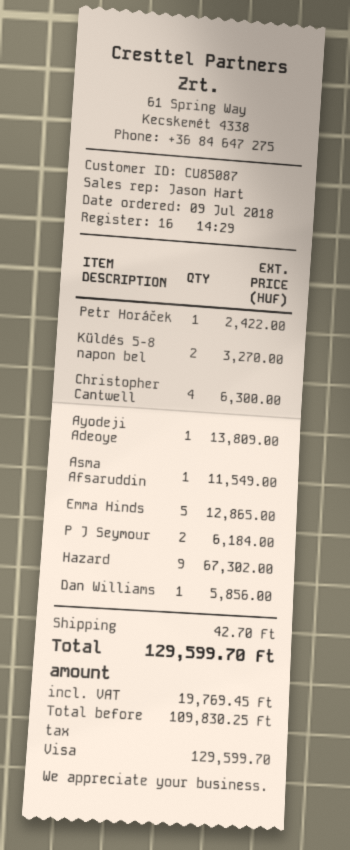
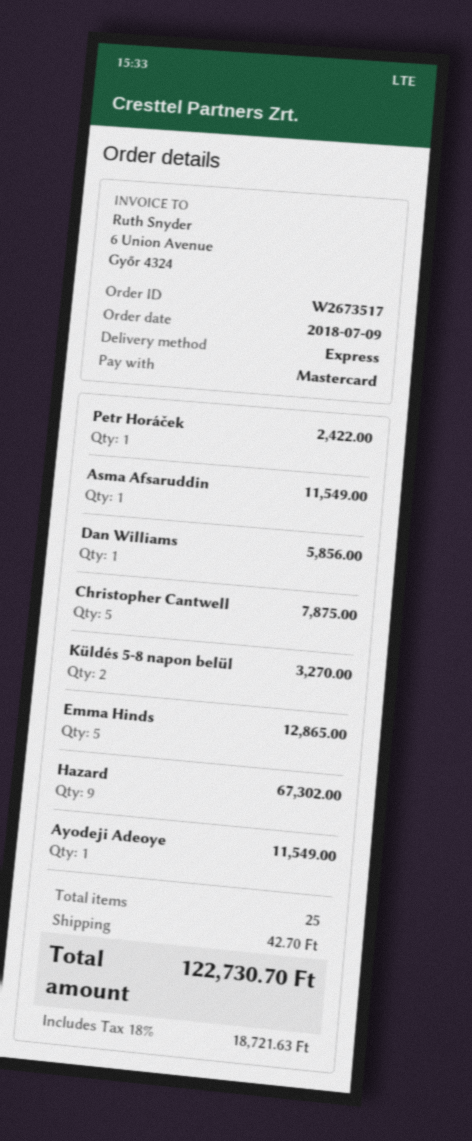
payment method: Visa -> Mastercard
Christopher Cantwell: 4 for 6300.00 -> 5 for 7875.00
Ayodeji Adeoye: 1 for 13809.00 -> 1 for 11549.00
P J Seymour: 2 for 6184.00 -> none
tax: 19769.45 -> 18721.63
total: 129599.70 -> 122730.70

